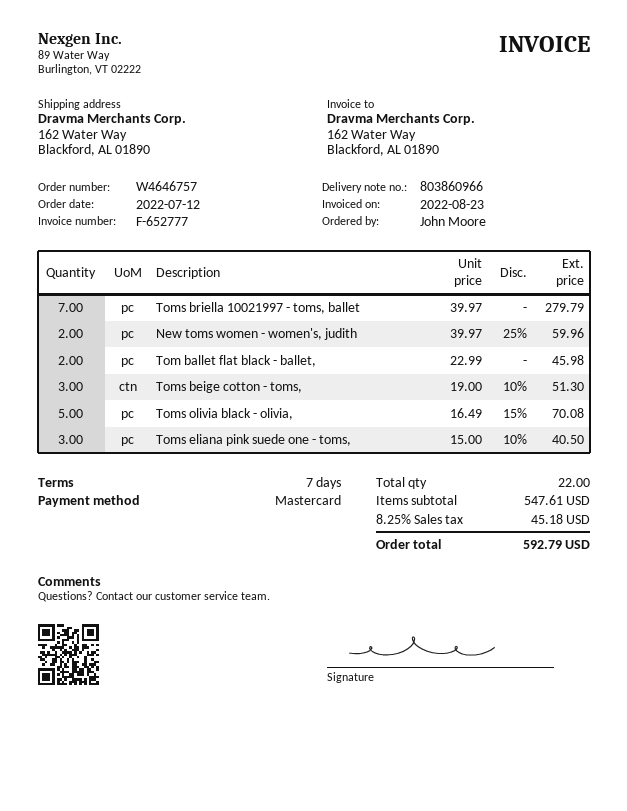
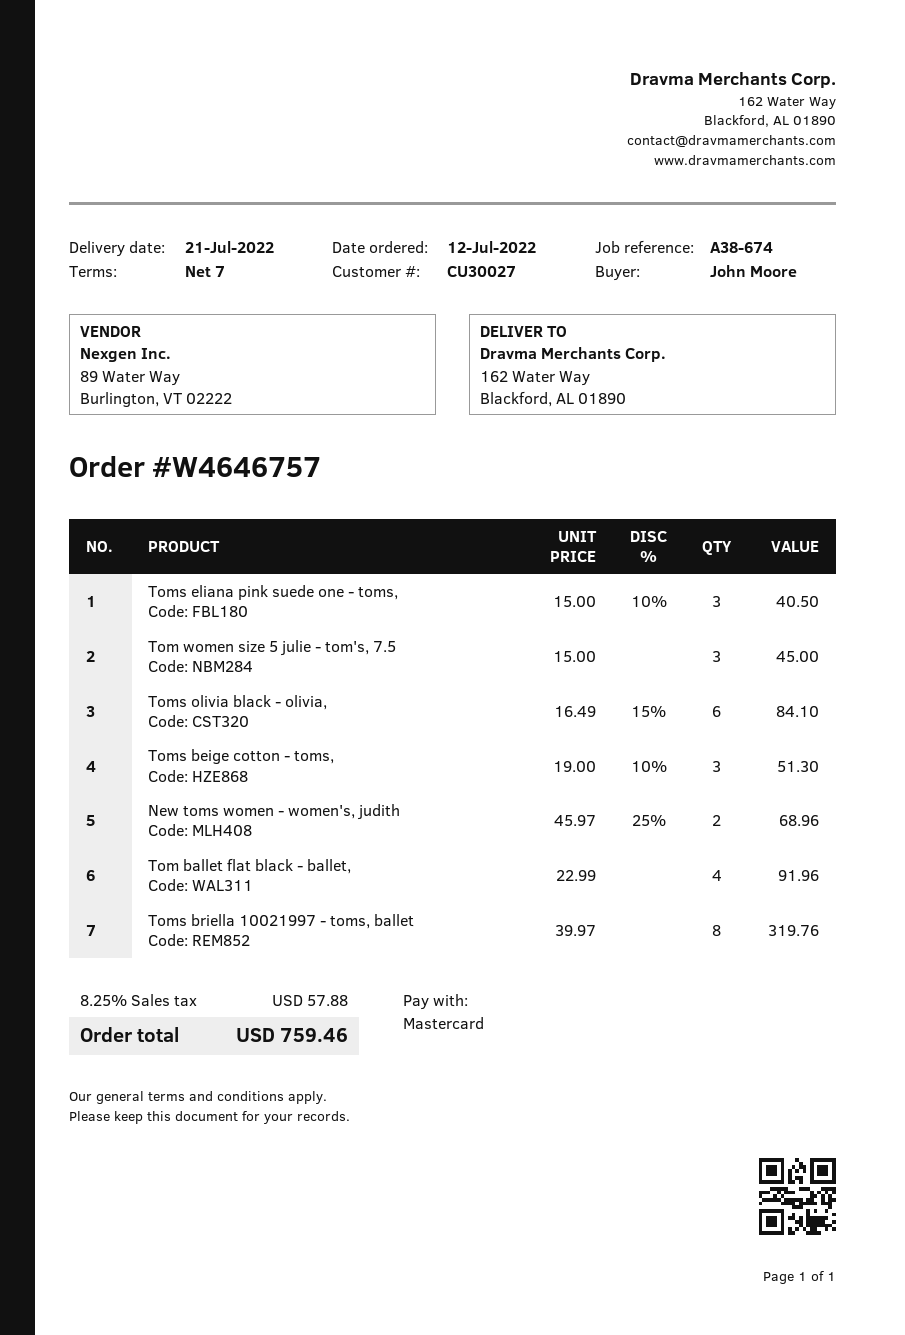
Toms briella 10021997 - toms, ballet: 7 x 39.97 = 279.79 -> 8 x 39.97 = 319.76
New toms women - women's, judith: 2 x 39.97 - 25% = 59.96 -> 2 x 45.97 - 25% = 68.96
Tom ballet flat black - ballet,: 2 x 22.99 = 45.98 -> 4 x 22.99 = 91.96
Toms olivia black - olivia,: 5 x 16.49 - 15% = 70.08 -> 6 x 16.49 - 15% = 84.10
Tom women size 5 julie - tom's, 7.5: none -> 3 x 15.00 = 45.00
tax: 8.25% = 45.18 -> 8.25% = 57.88
total: 592.79 -> 759.46

